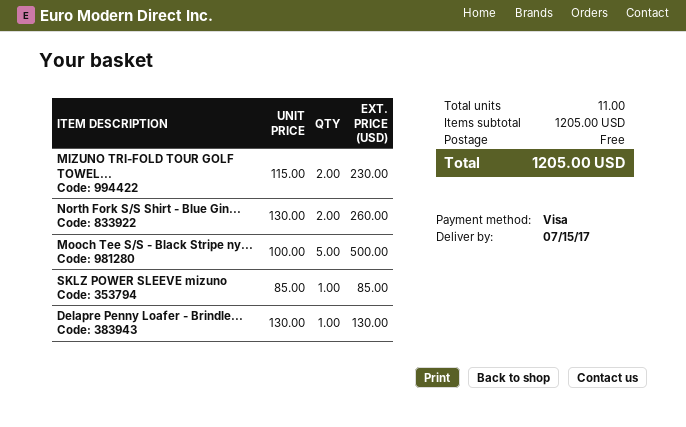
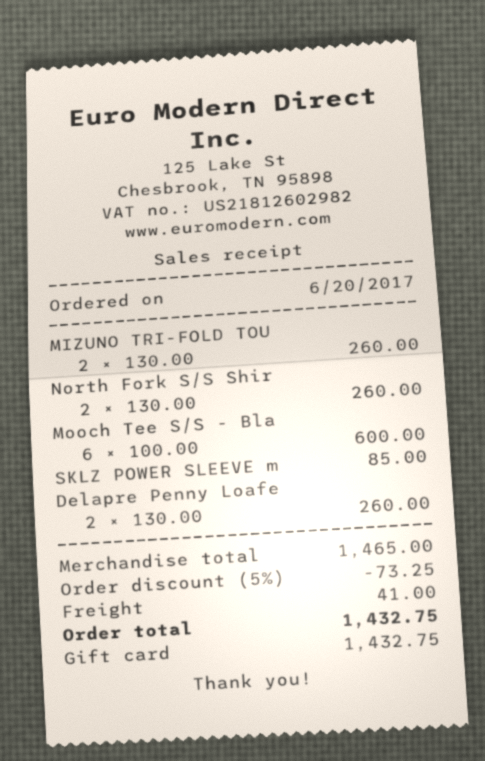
payment method: Visa -> gift card
MIZUNO TRI-FOLD TOUR GOLF TOWEL...: 2 x 115.00 = 230.00 -> 2 x 130.00 = 260.00
Mooch Tee S/S - Black Stripe ny...: 5 x 100.00 = 500.00 -> 6 x 100.00 = 600.00
Delapre Penny Loafer - Brindle...: 1 x 130.00 = 130.00 -> 2 x 130.00 = 260.00
subtotal: 1205.00 -> 1465.00
discount: none -> 5% = 73.25
shipping: 0.00 -> 41.00
total: 1205.00 -> 1432.75

